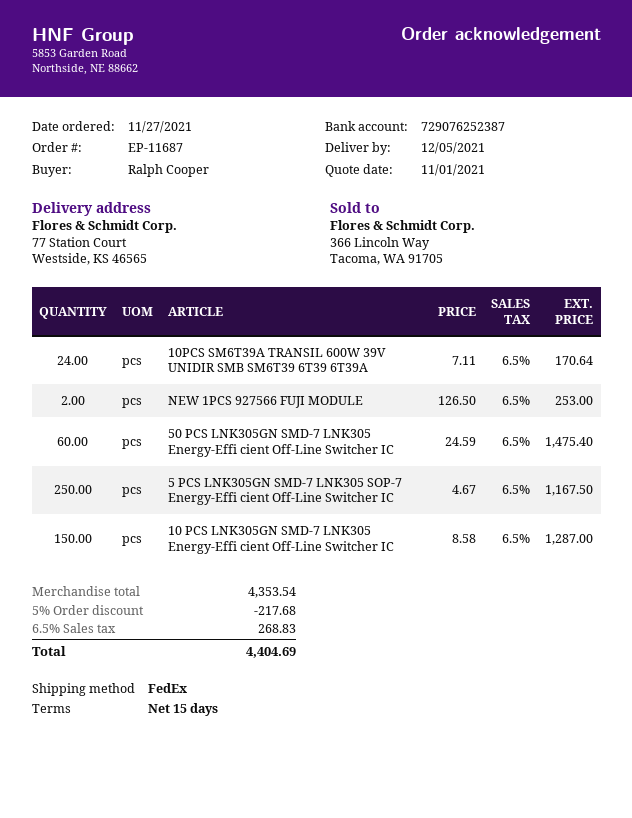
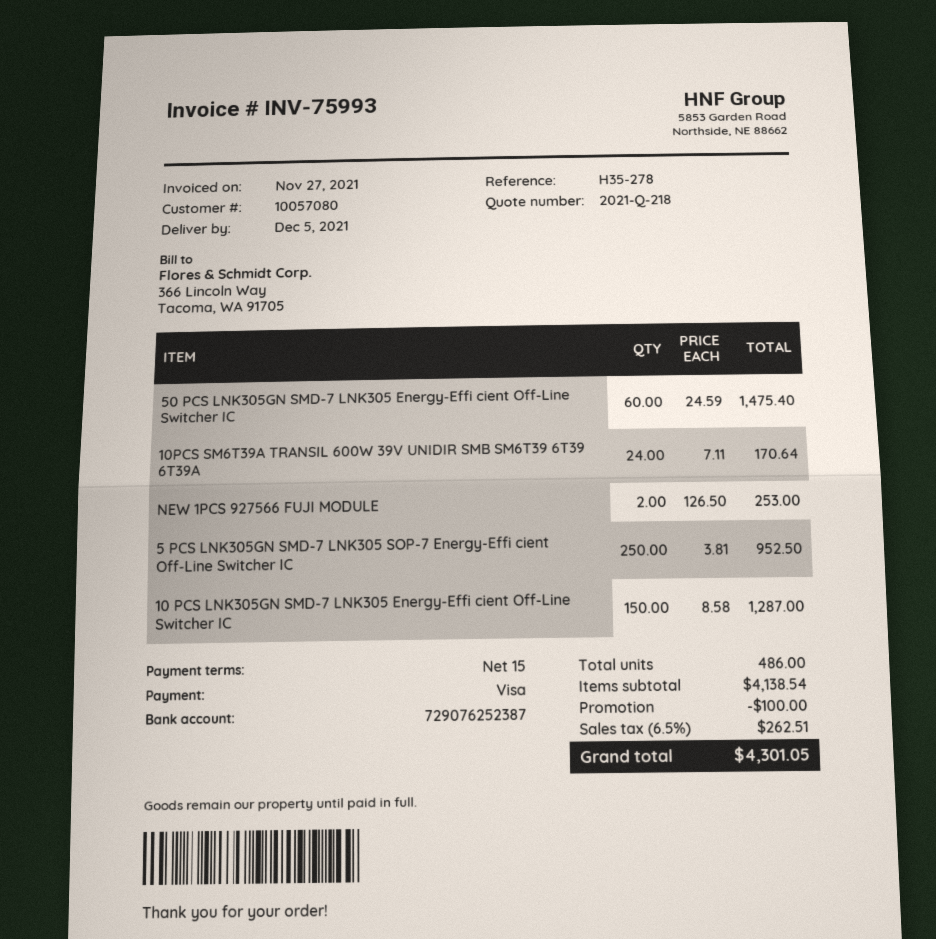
5 PCS LNK305GN SMD-7 LNK305 SOP-7 Energy-Effi cient Off-Line Switcher IC: 250 x 4.67 = 1167.50 -> 250 x 3.81 = 952.50
subtotal: 4353.54 -> 4138.54
discount: 217.68 -> 100.00
tax: 6.5% = 268.83 -> 6.5% = 262.51
total: 4404.69 -> 4301.05

